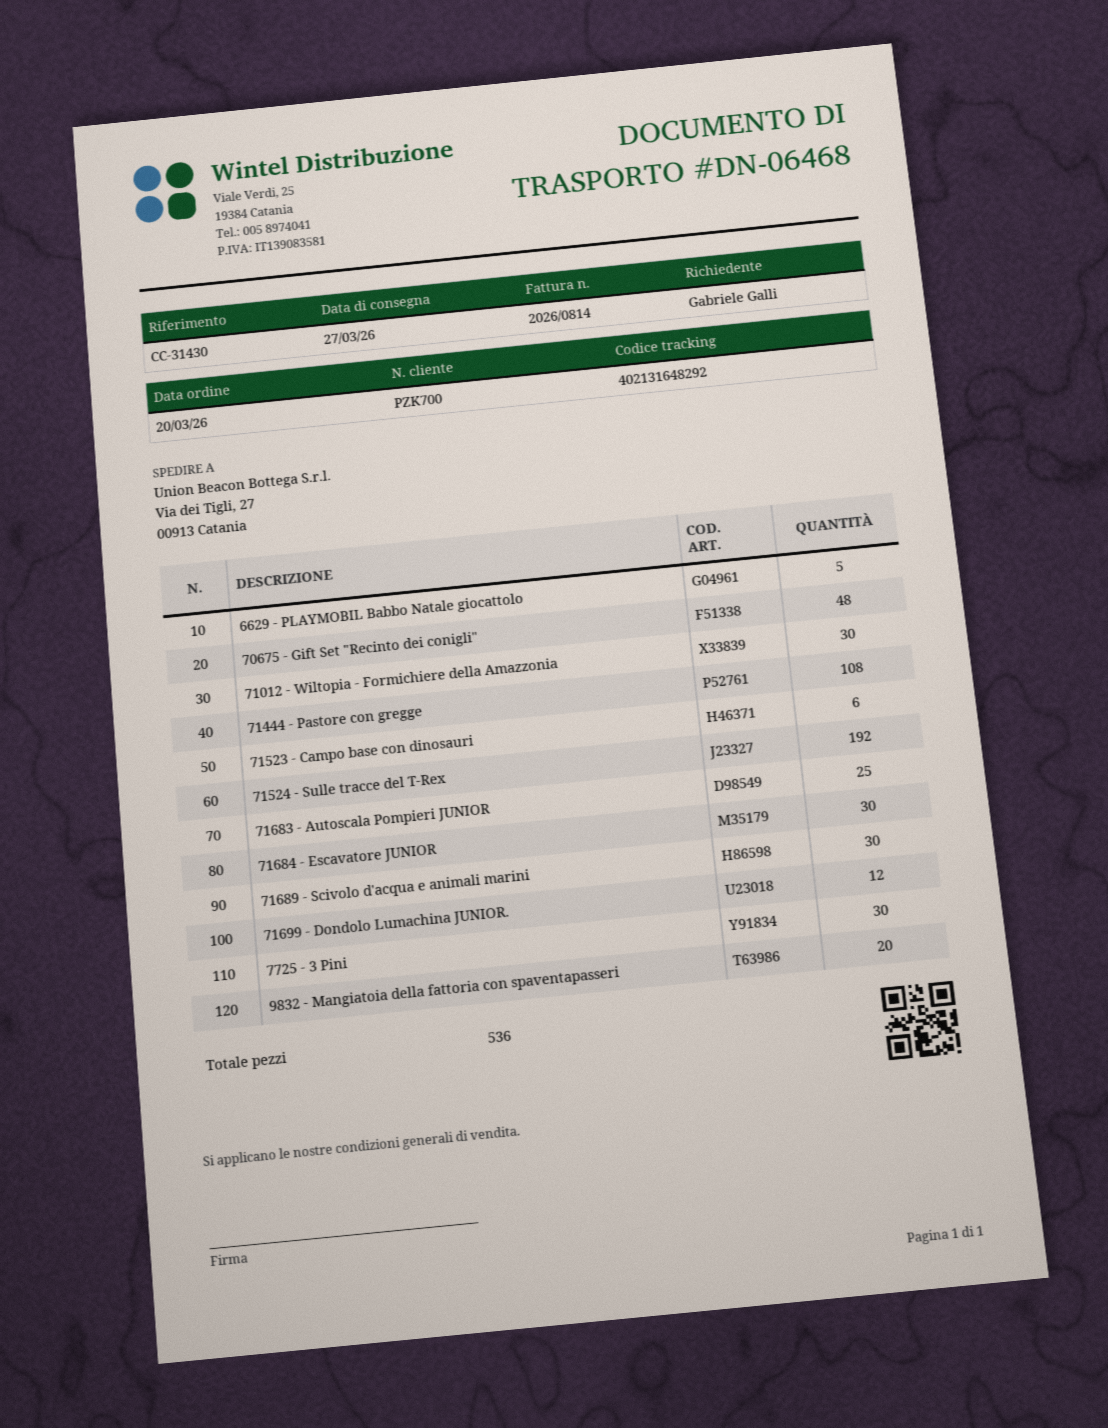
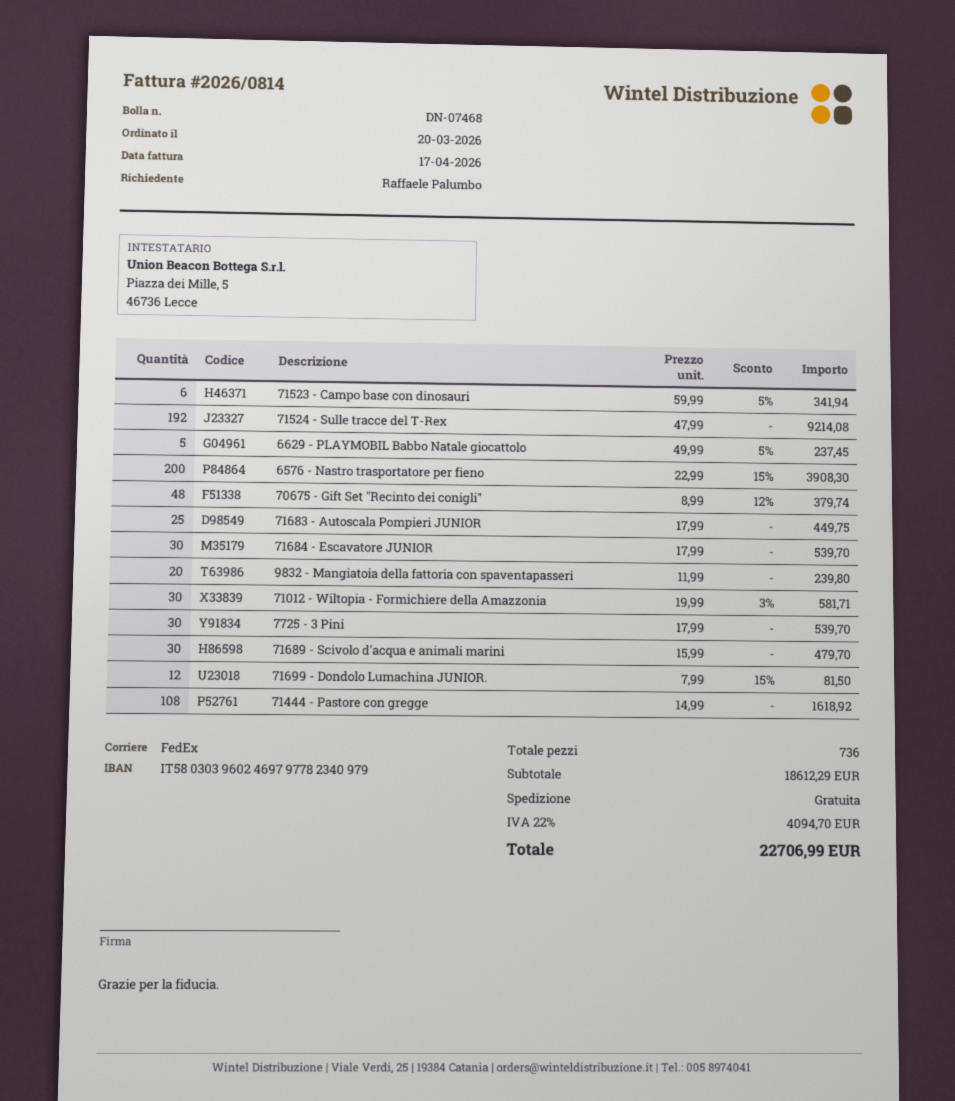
delivery note number: DN-06468 -> DN-07468
ordered by: Gabriele Galli -> Raffaele Palumbo
6576 - Nastro trasportatore per fieno: none -> 200
total quantity: 536 -> 736

